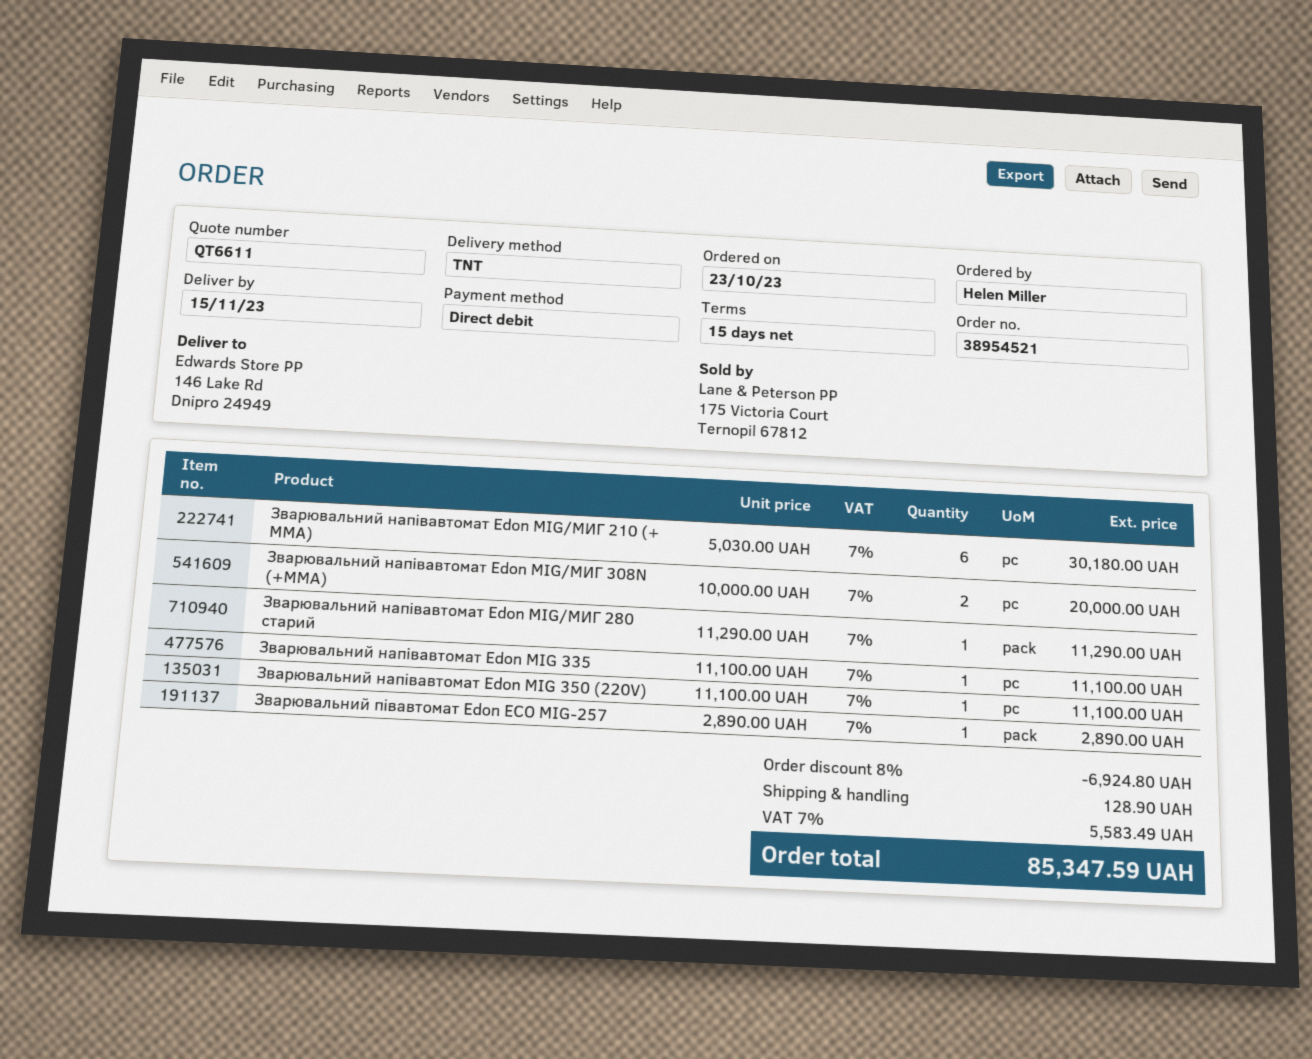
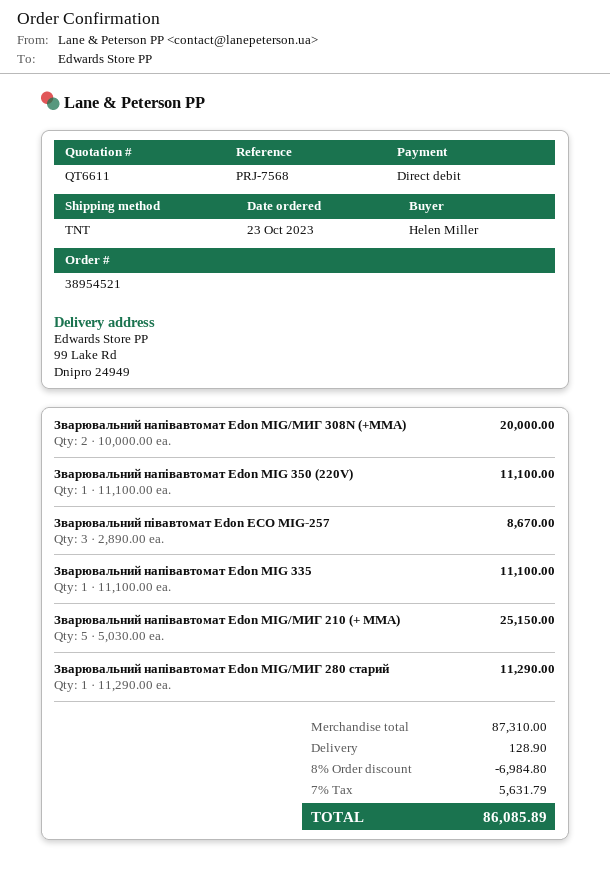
ship to: 146 Lake Rd, Dnipro 24949 -> 99 Lake Rd, Dnipro 24949
Зварювальний напівавтомат Edon MIG/МИГ 210 (+ MMA): 6 x 5030.00 = 30180.00 -> 5 x 5030.00 = 25150.00
Зварювальний півавтомат Edon ECO MIG-257: 1 x 2890.00 = 2890.00 -> 3 x 2890.00 = 8670.00
discount: 8% = 6924.80 -> 8% = 6984.80
tax: 7% = 5583.49 -> 7% = 5631.79
total: 85347.59 -> 86085.89

